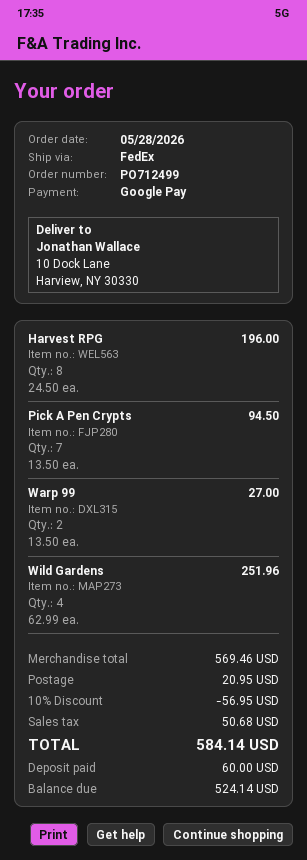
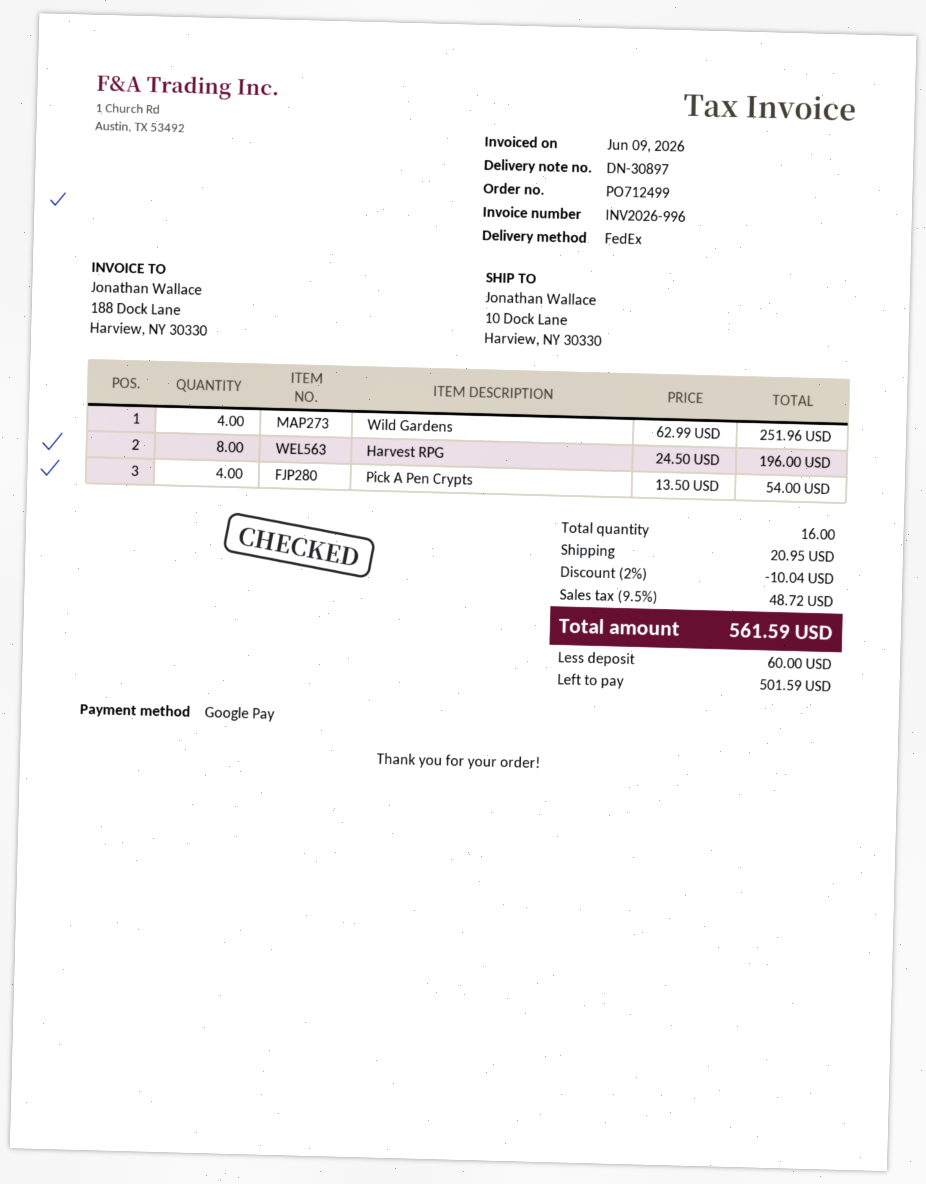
Pick A Pen Crypts: 7 x 13.50 = 94.50 -> 4 x 13.50 = 54.00
Warp 99: 2 x 13.50 = 27.00 -> none
discount: 10% = 56.95 -> 2% = 10.04
tax: 50.68 -> 48.72
total: 584.14 -> 561.59
balance: 524.14 -> 501.59

